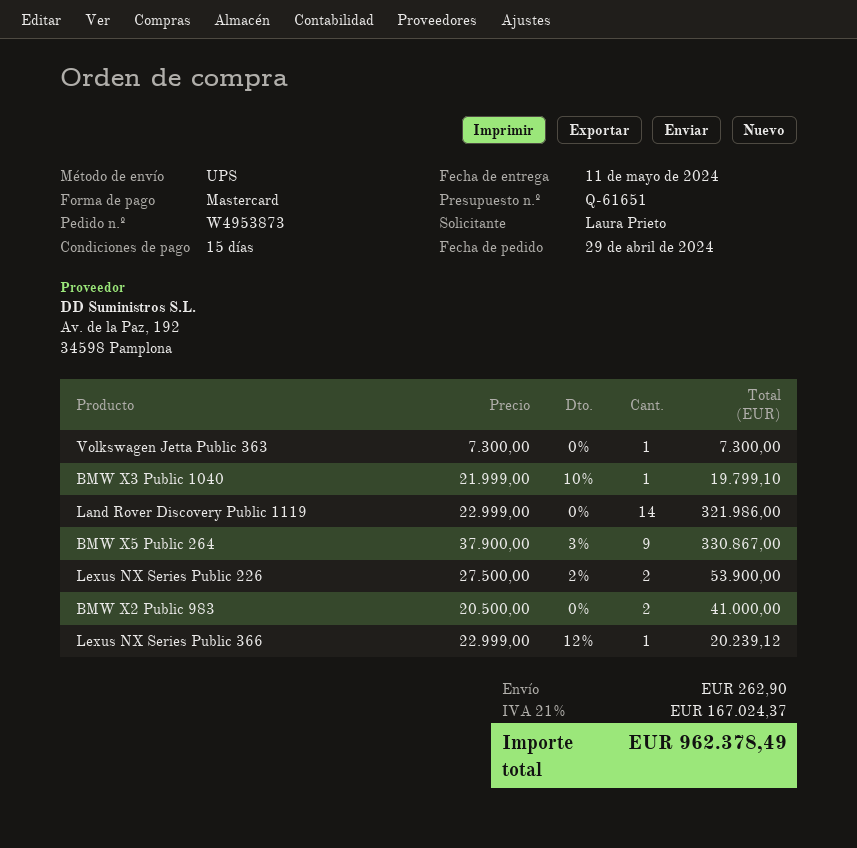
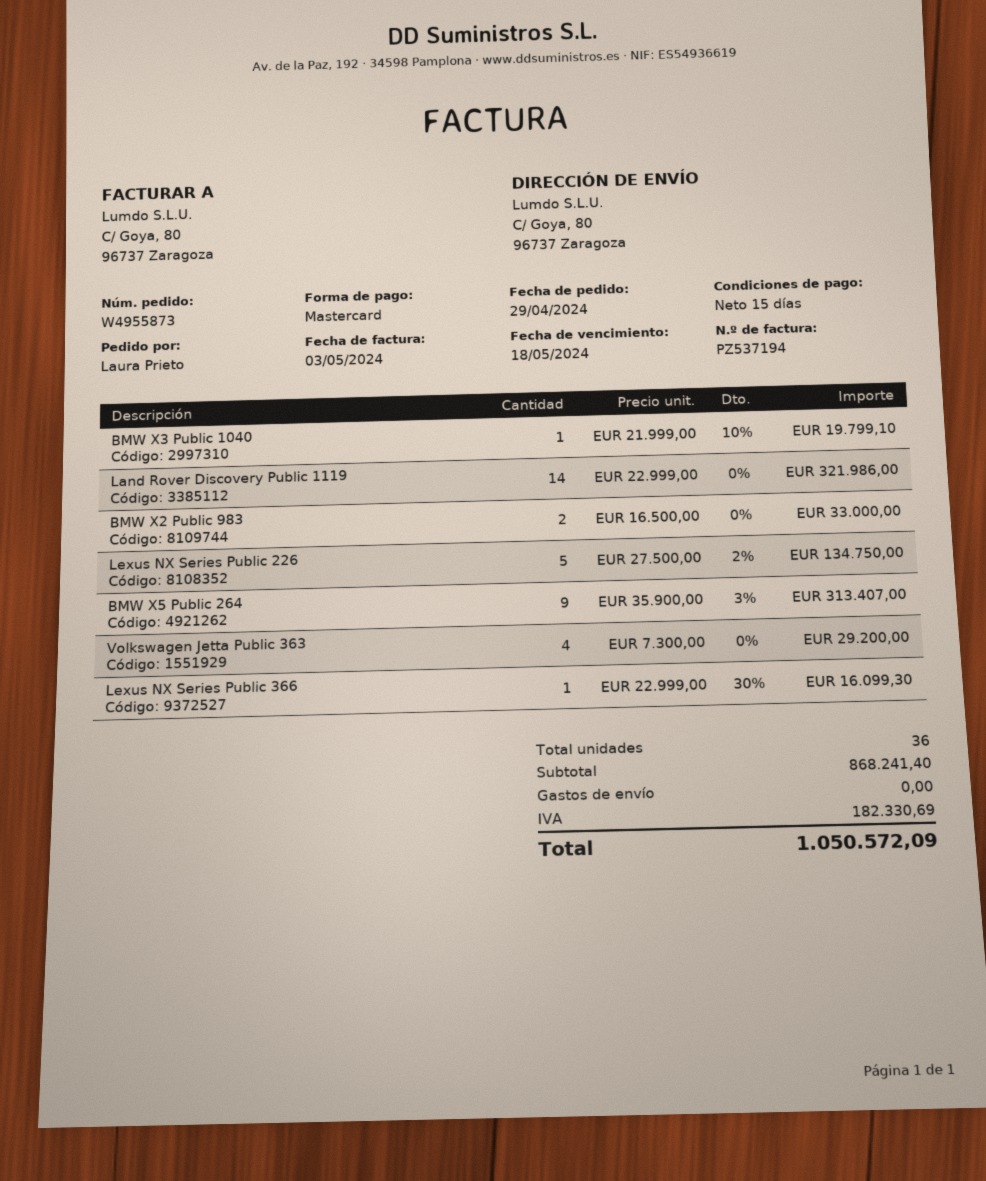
order number: W4953873 -> W4955873
Volkswagen Jetta Public 363: 1 x 7300.00 = 7300.00 -> 4 x 7300.00 = 29200.00
BMW X5 Public 264: 9 x 37900.00 - 3% = 330867.00 -> 9 x 35900.00 - 3% = 313407.00
Lexus NX Series Public 226: 2 x 27500.00 - 2% = 53900.00 -> 5 x 27500.00 - 2% = 134750.00
BMW X2 Public 983: 2 x 20500.00 = 41000.00 -> 2 x 16500.00 = 33000.00
Lexus NX Series Public 366: 1 x 22999.00 - 12% = 20239.12 -> 1 x 22999.00 - 30% = 16099.30
shipping: 262.90 -> 0.00
tax: 167024.37 -> 182330.69
total: 962378.49 -> 1050572.09

